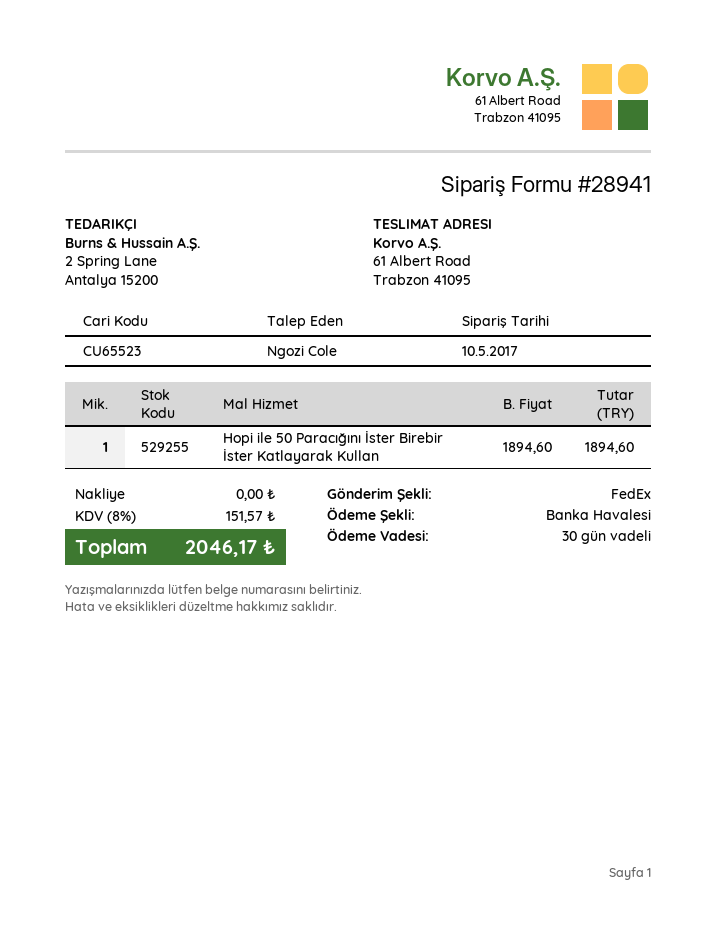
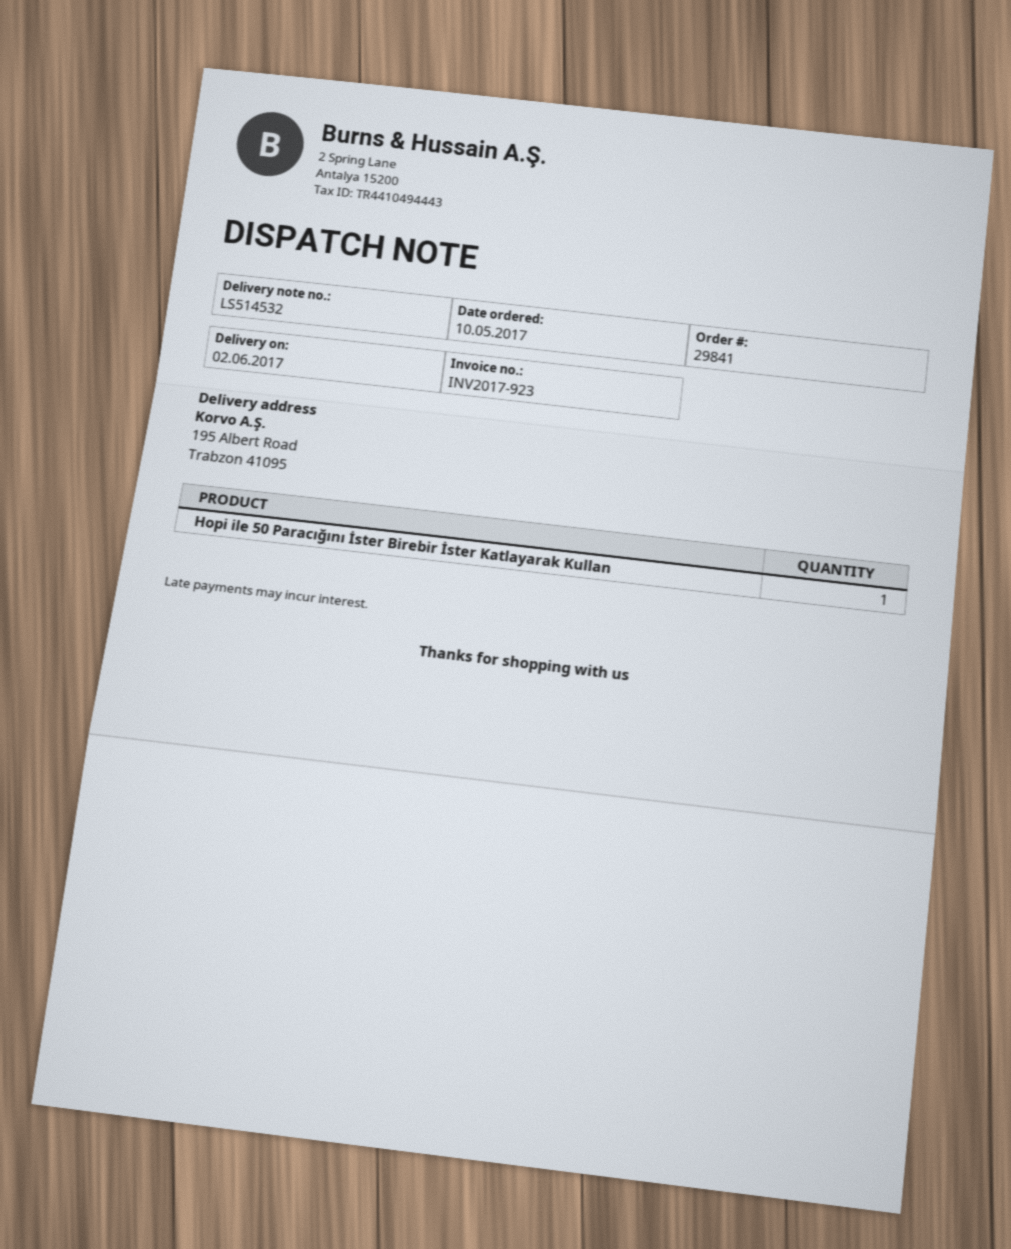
order number: 28941 -> 29841
ship to: 61 Albert Road, Trabzon 41095 -> 195 Albert Road, Trabzon 41095

